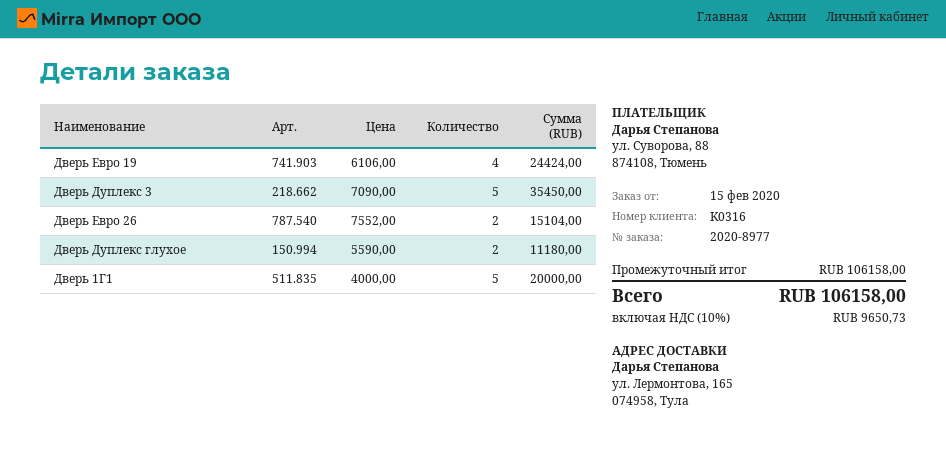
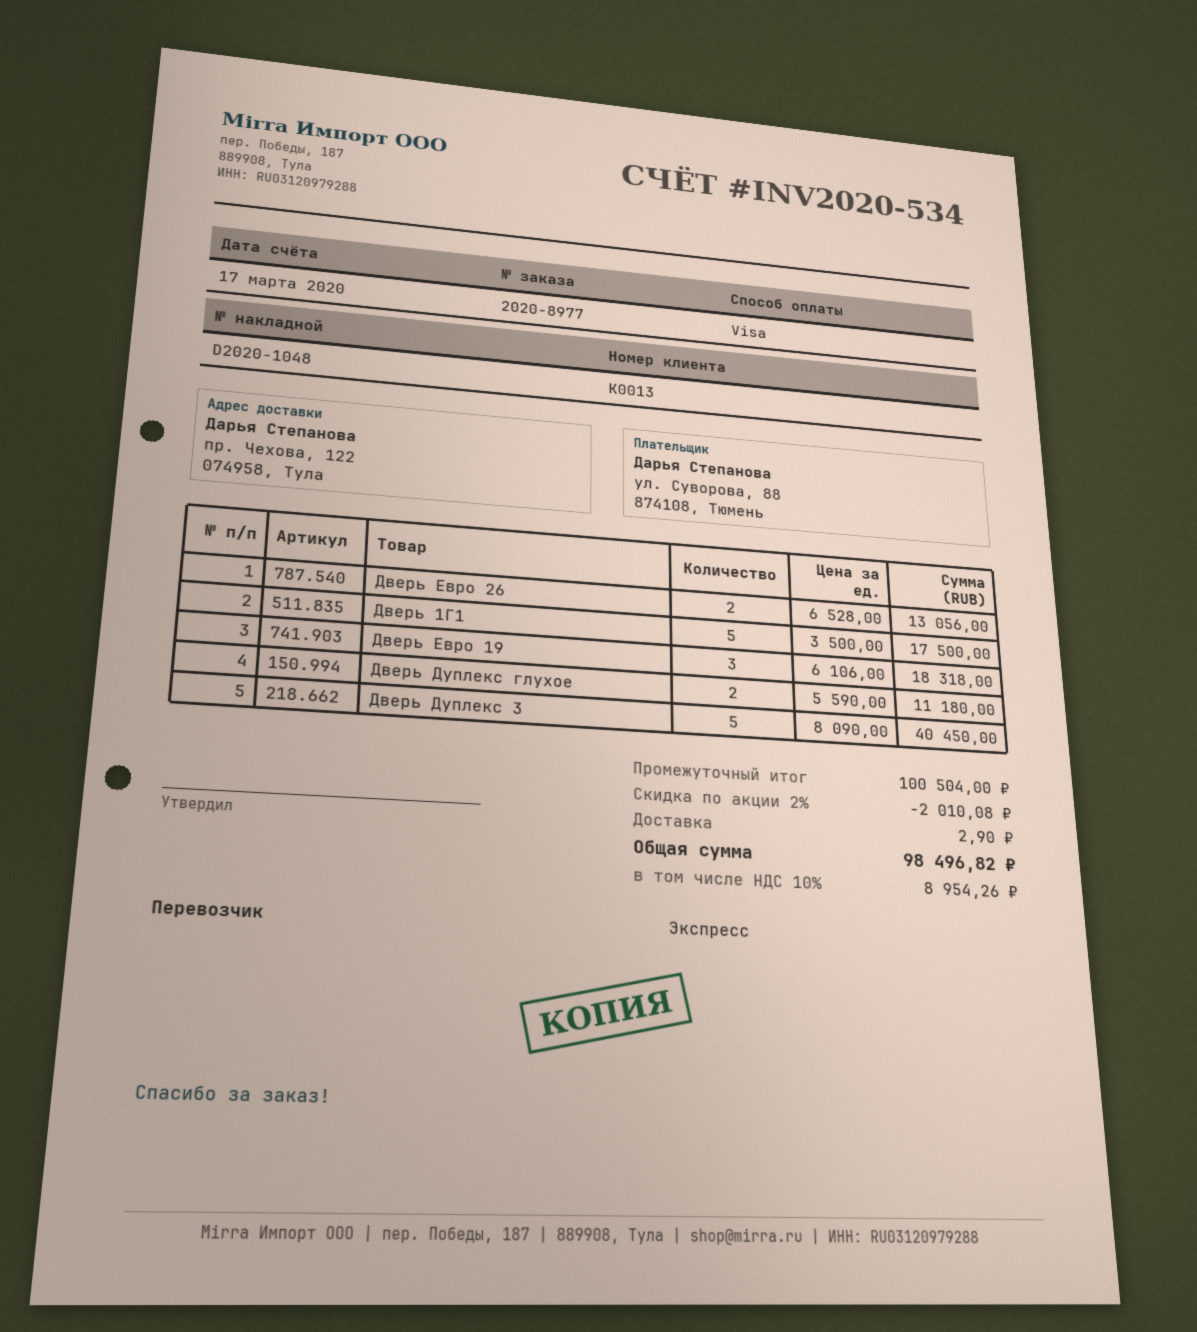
customer number: K0316 -> K0013
ship to: ул. Лермонтова, 165, 074958, Тула -> пр. Чехова, 122, 074958, Тула
Дверь Евро 19: 4 x 6106.00 = 24424.00 -> 3 x 6106.00 = 18318.00
Дверь Дуплекс 3: 5 x 7090.00 = 35450.00 -> 5 x 8090.00 = 40450.00
Дверь Евро 26: 2 x 7552.00 = 15104.00 -> 2 x 6528.00 = 13056.00
Дверь 1Г1: 5 x 4000.00 = 20000.00 -> 5 x 3500.00 = 17500.00
subtotal: 106158.00 -> 100504.00
discount: none -> 2% = 2010.08
shipping: none -> 2.90
tax: 10% = 9650.73 -> 10% = 8954.26
total: 106158.00 -> 98496.82

